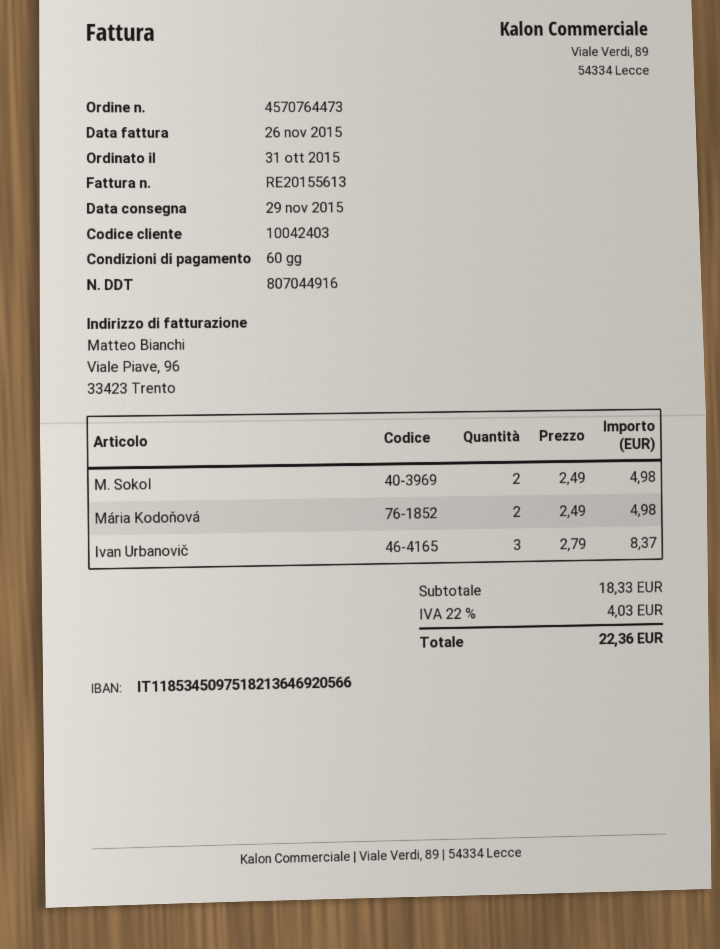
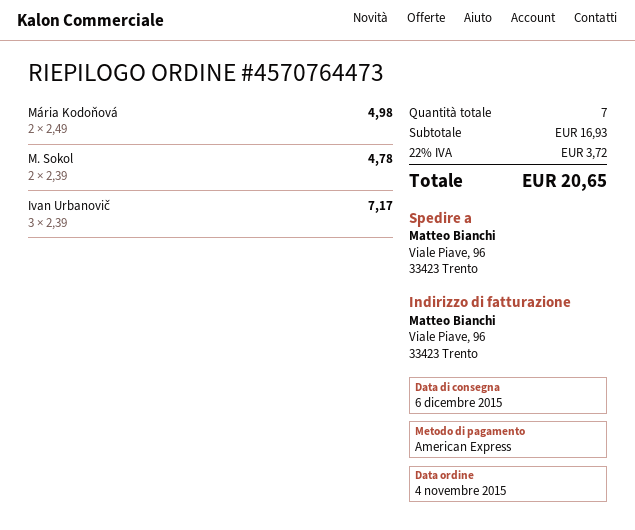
order date: 2015-10-31 -> 2015-11-04
delivery date: 2015-11-29 -> 2015-12-06
M. Sokol: 2 x 2.49 = 4.98 -> 2 x 2.39 = 4.78
Ivan Urbanovič: 3 x 2.79 = 8.37 -> 3 x 2.39 = 7.17
subtotal: 18.33 -> 16.93
tax: 22% = 4.03 -> 22% = 3.72
total: 22.36 -> 20.65

